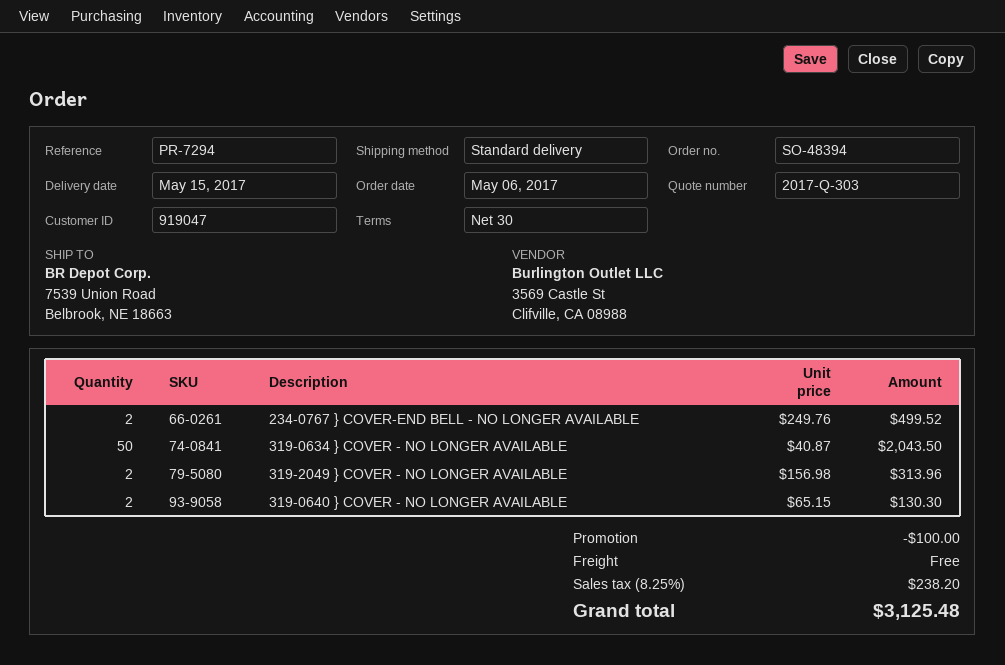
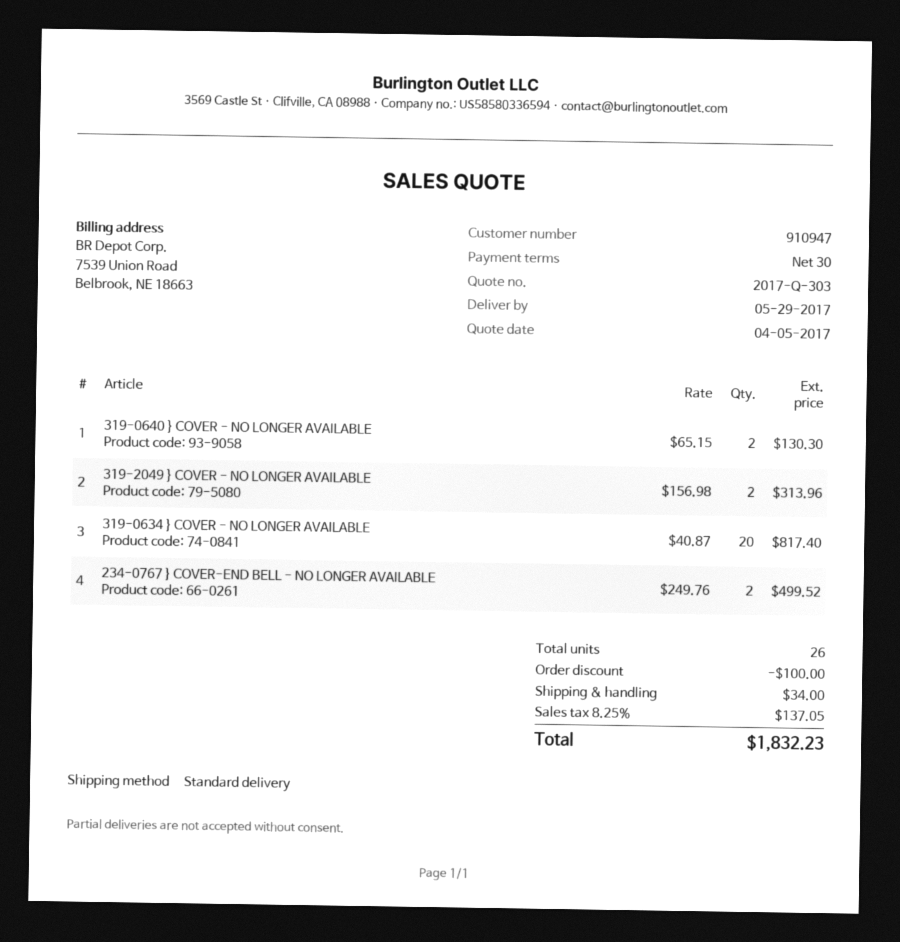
delivery date: 2017-05-15 -> 2017-05-29
customer number: 919047 -> 910947
319-0634 } COVER - NO LONGER AVAILABLE: 50 x 40.87 = 2043.50 -> 20 x 40.87 = 817.40
shipping: 0.00 -> 34.00
tax: 8.25% = 238.20 -> 8.25% = 137.05
total: 3125.48 -> 1832.23

